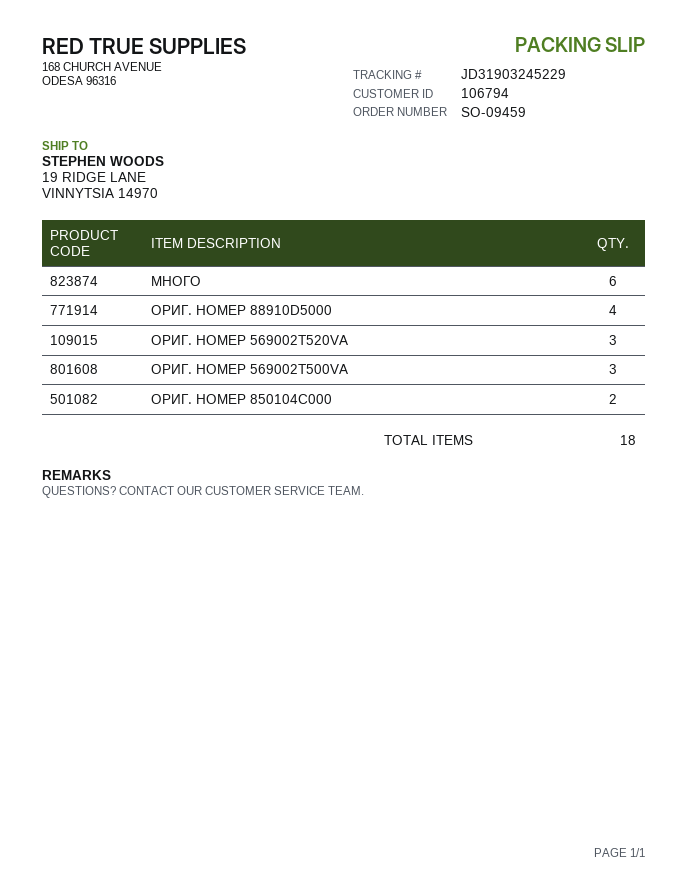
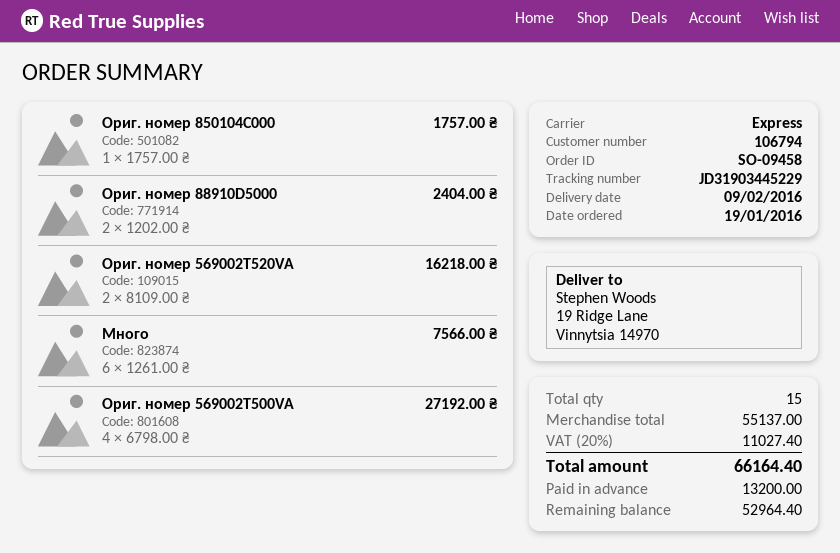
order number: SO-09459 -> SO-09458
tracking number: JD31903245229 -> JD31903445229
ОРИГ. НОМЕР 88910D5000: 4 -> 2
ОРИГ. НОМЕР 569002T520VA: 3 -> 2
ОРИГ. НОМЕР 569002T500VA: 3 -> 4
ОРИГ. НОМЕР 850104C000: 2 -> 1
total quantity: 18 -> 15

